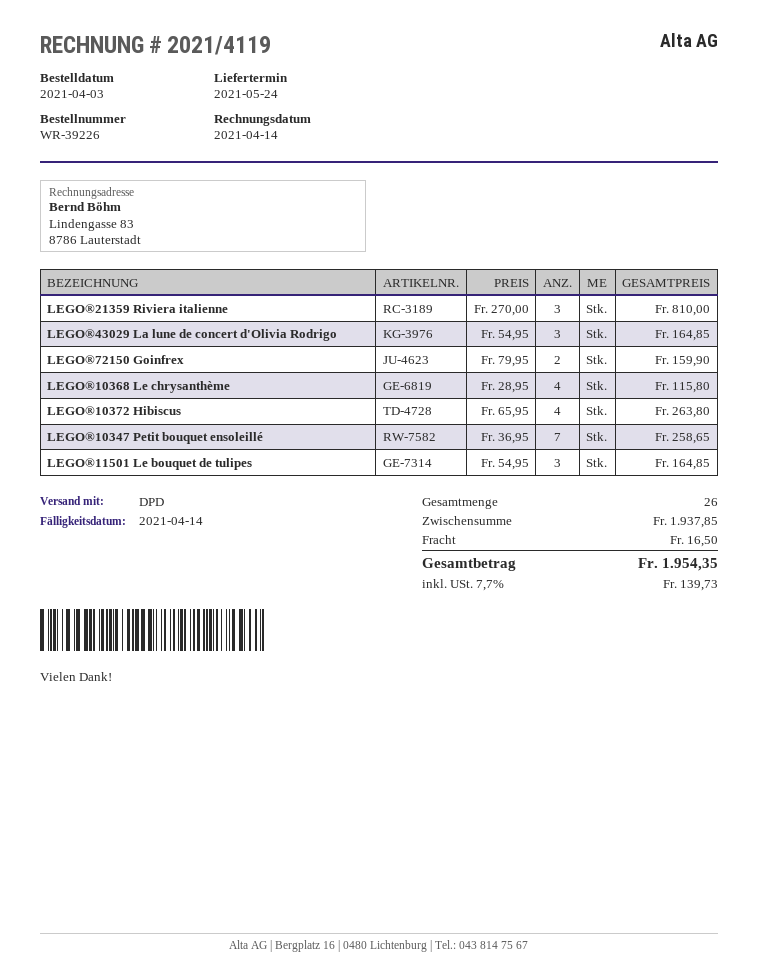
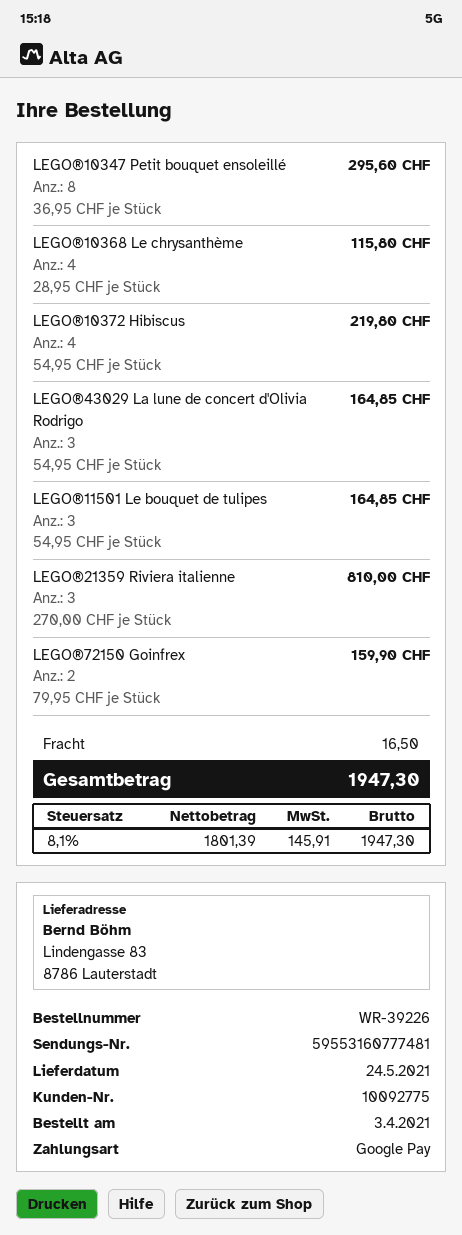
LEGO®10372 Hibiscus: 4 x 65.95 = 263.80 -> 4 x 54.95 = 219.80
LEGO®10347 Petit bouquet ensoleillé: 7 x 36.95 = 258.65 -> 8 x 36.95 = 295.60
tax: 7.7% = 139.73 -> 8.1% = 145.91
total: 1954.35 -> 1947.30

